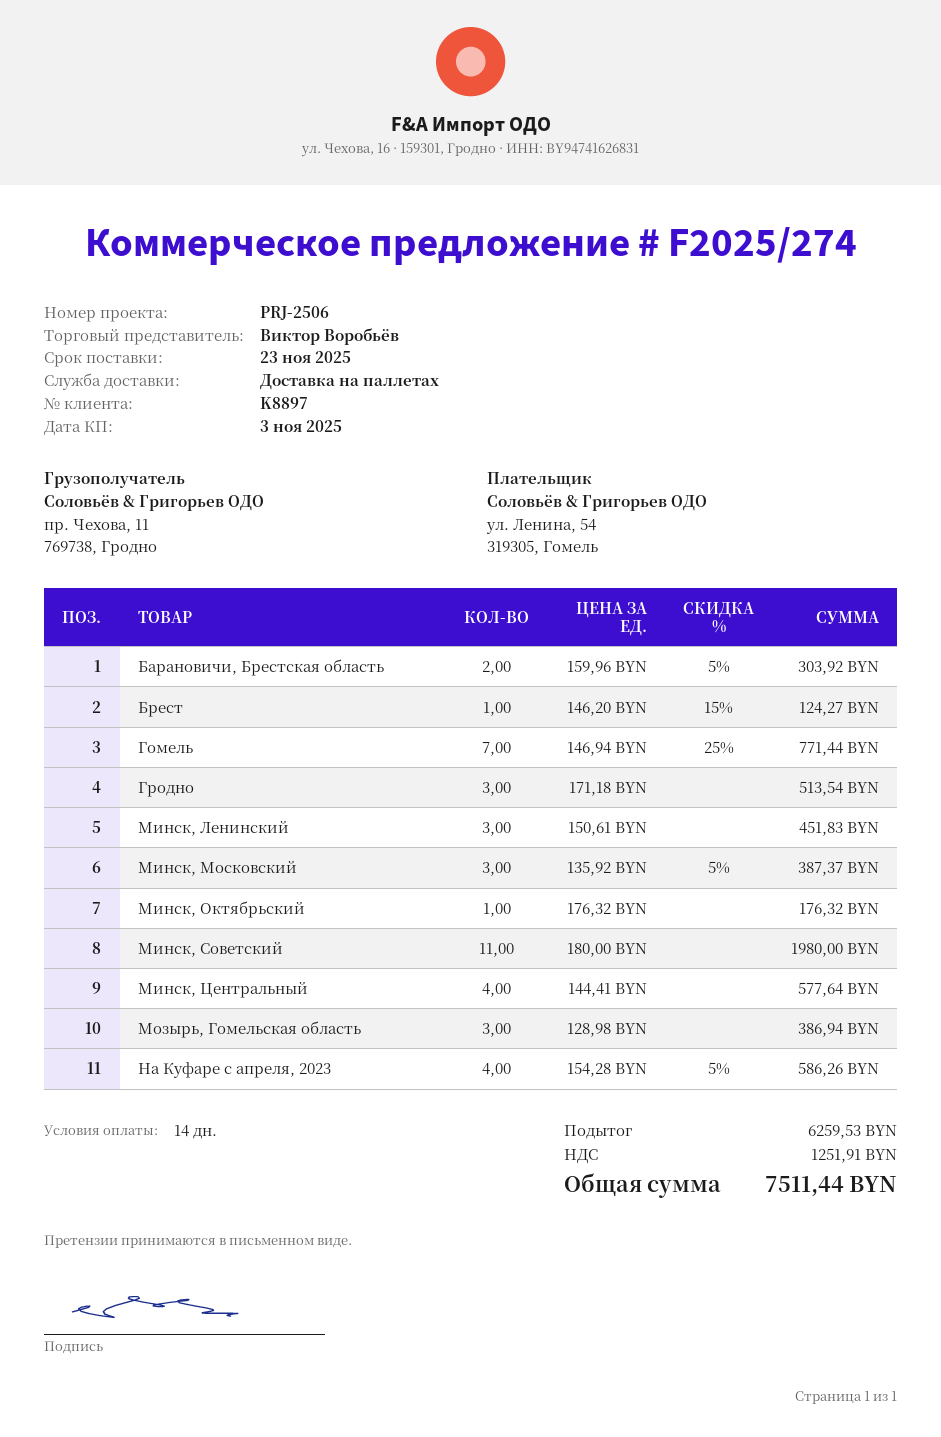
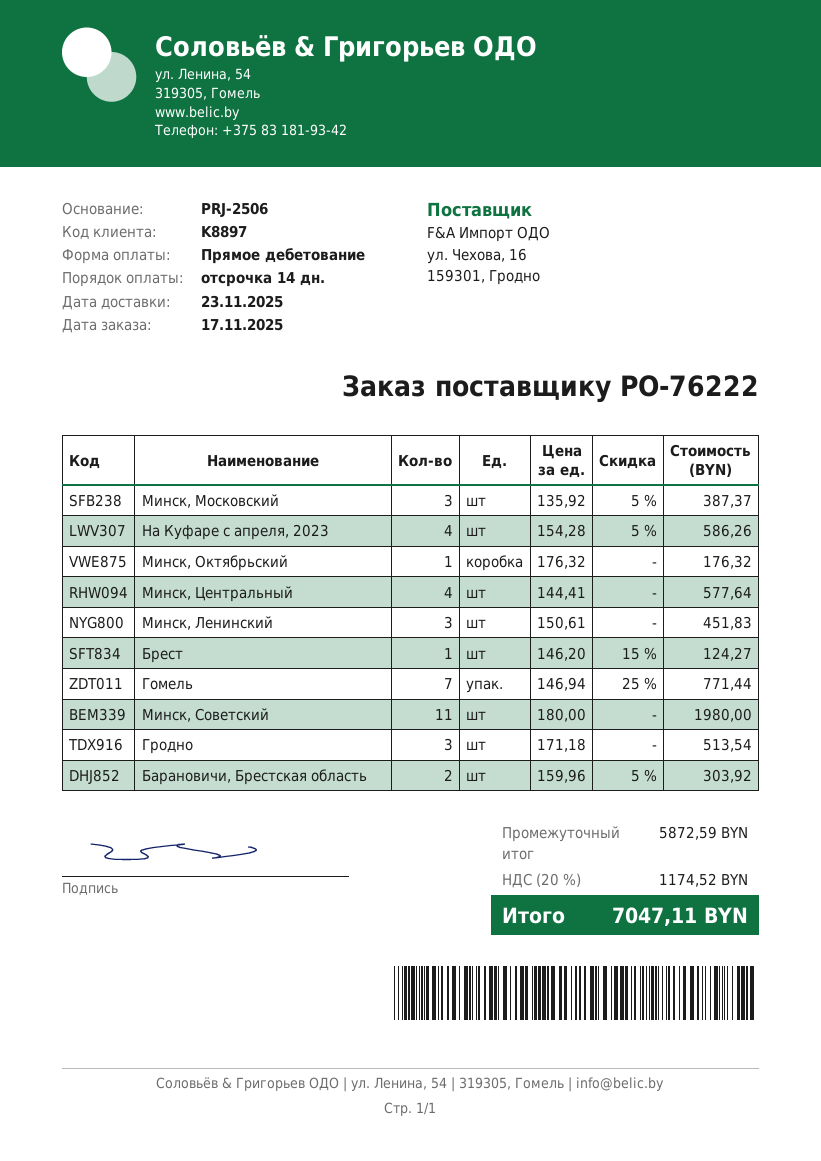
Мозырь, Гомельская область: 3 x 128.98 = 386.94 -> none
subtotal: 6259.53 -> 5872.59
tax: 1251.91 -> 1174.52
total: 7511.44 -> 7047.11

